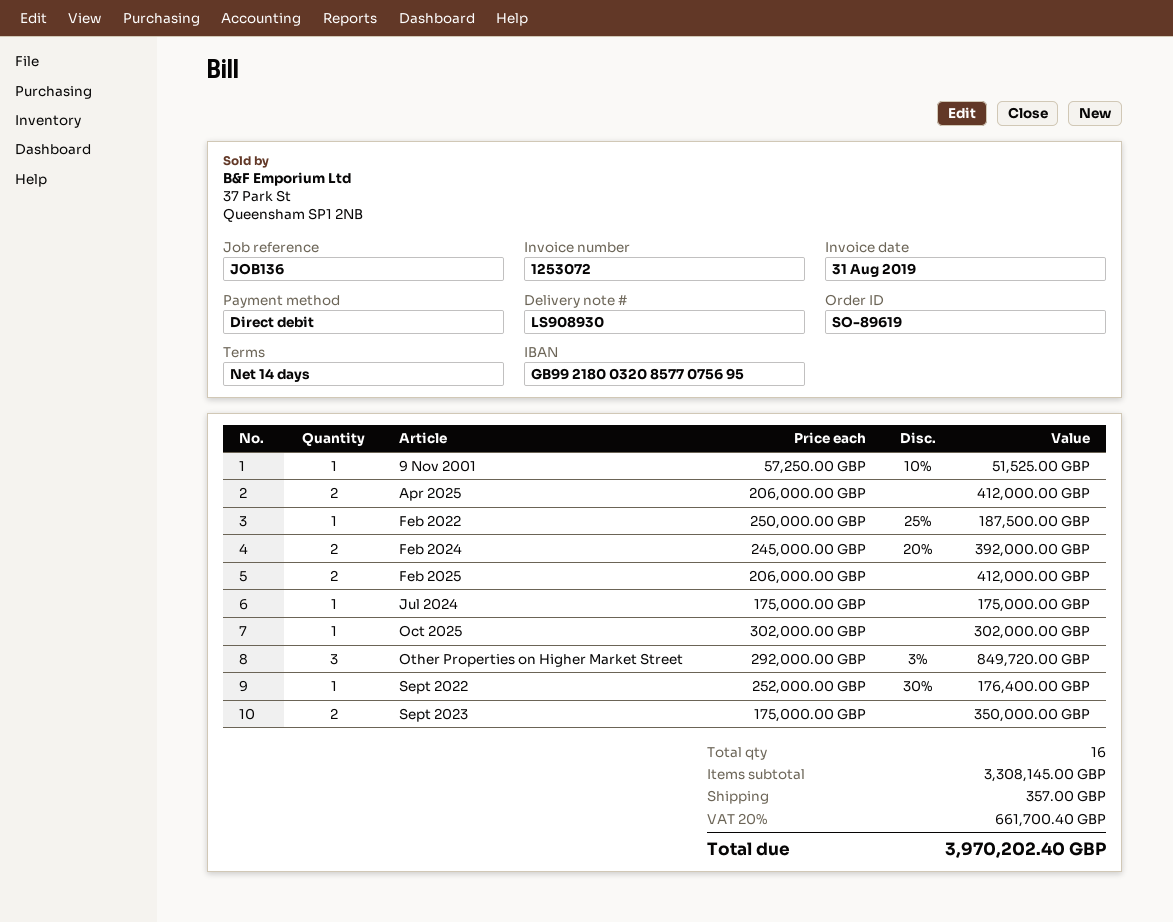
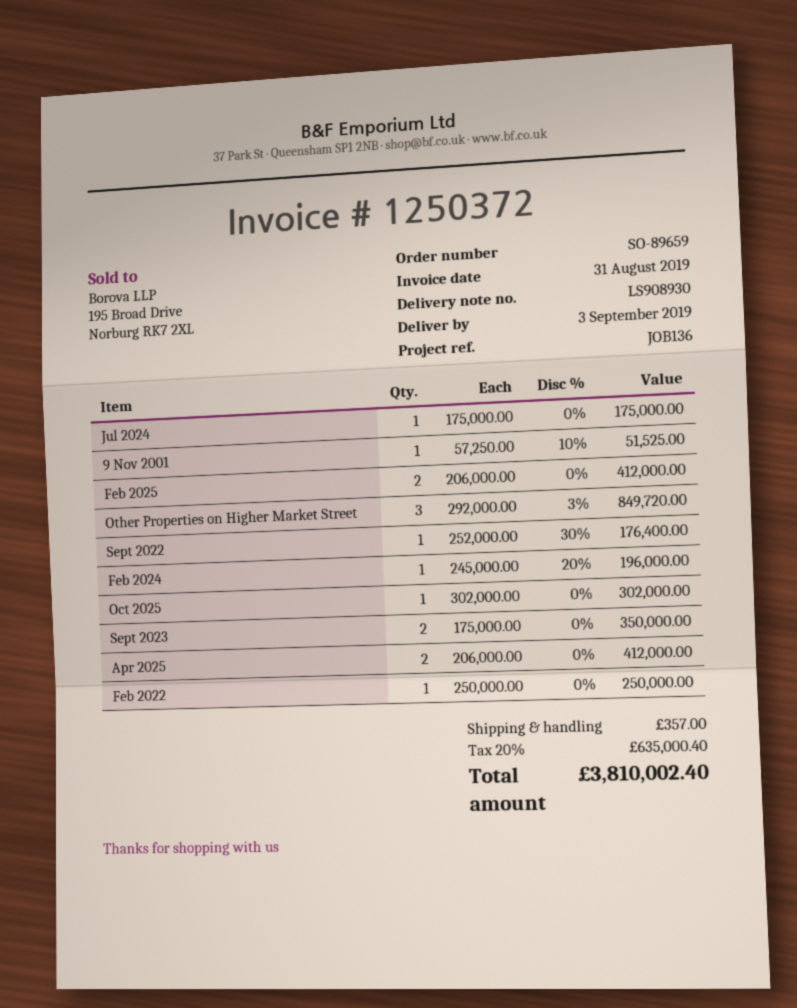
order number: SO-89619 -> SO-89659
invoice number: 1253072 -> 1250372
Feb 2022: 1 x 250000.00 - 25% = 187500.00 -> 1 x 250000.00 = 250000.00
Feb 2024: 2 x 245000.00 - 20% = 392000.00 -> 1 x 245000.00 - 20% = 196000.00
tax: 20% = 661700.40 -> 20% = 635000.40
total: 3970202.40 -> 3810002.40

